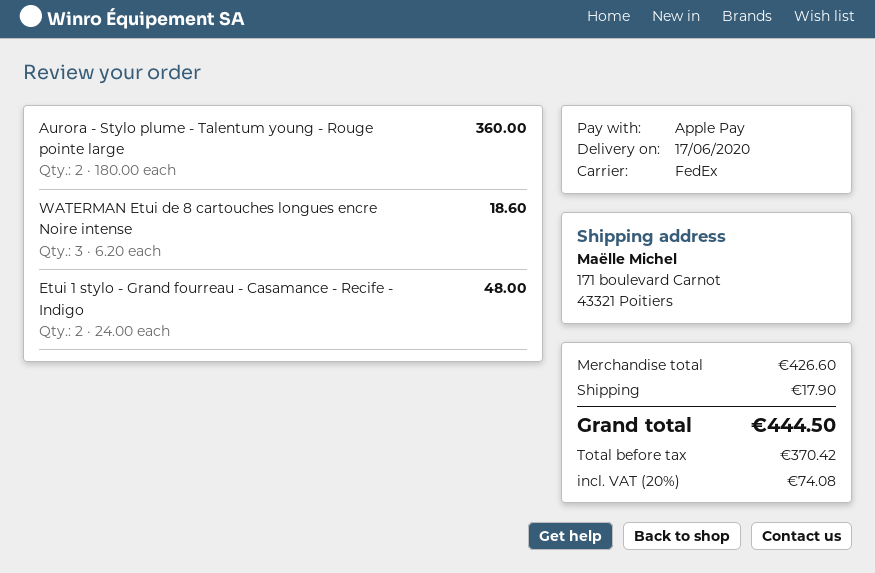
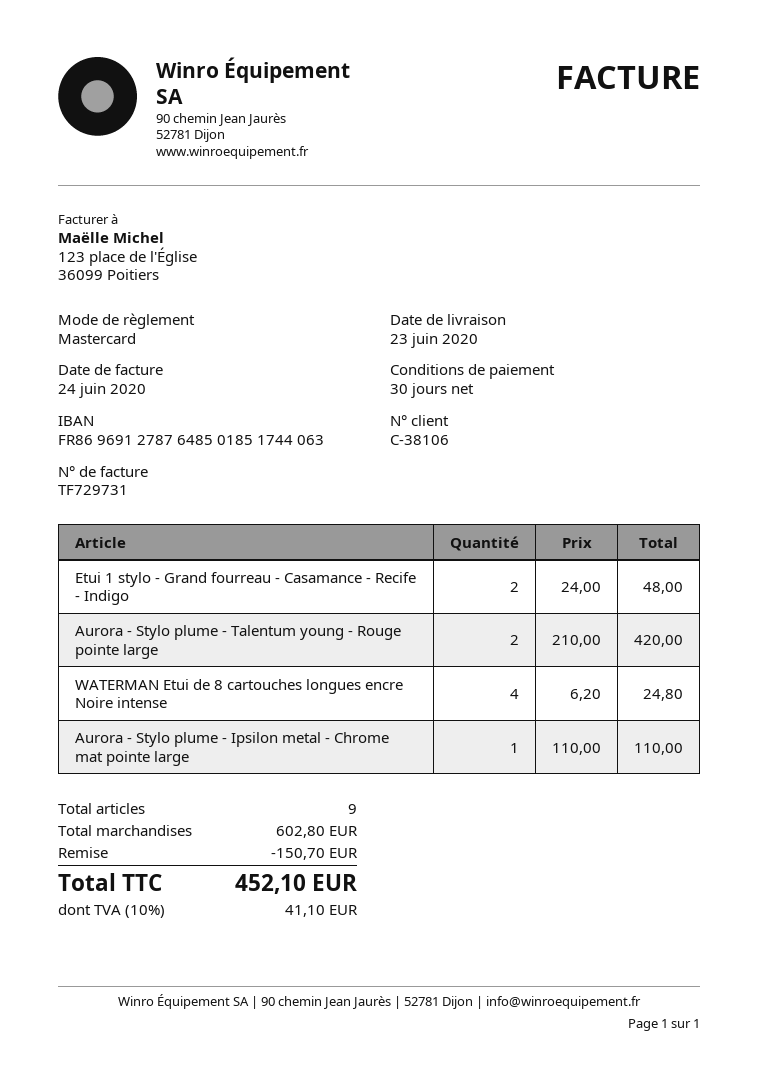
delivery date: 2020-06-17 -> 2020-06-23
payment method: Apple Pay -> Mastercard
Aurora - Stylo plume - Talentum young - Rouge pointe large: 2 x 180.00 = 360.00 -> 2 x 210.00 = 420.00
WATERMAN Etui de 8 cartouches longues encre Noire intense: 3 x 6.20 = 18.60 -> 4 x 6.20 = 24.80
Aurora - Stylo plume - Ipsilon metal - Chrome mat pointe large: none -> 1 x 110.00 = 110.00
subtotal: 426.60 -> 602.80
discount: none -> 150.70
shipping: 17.90 -> none
tax: 20% = 74.08 -> 10% = 41.10
total: 444.50 -> 452.10

